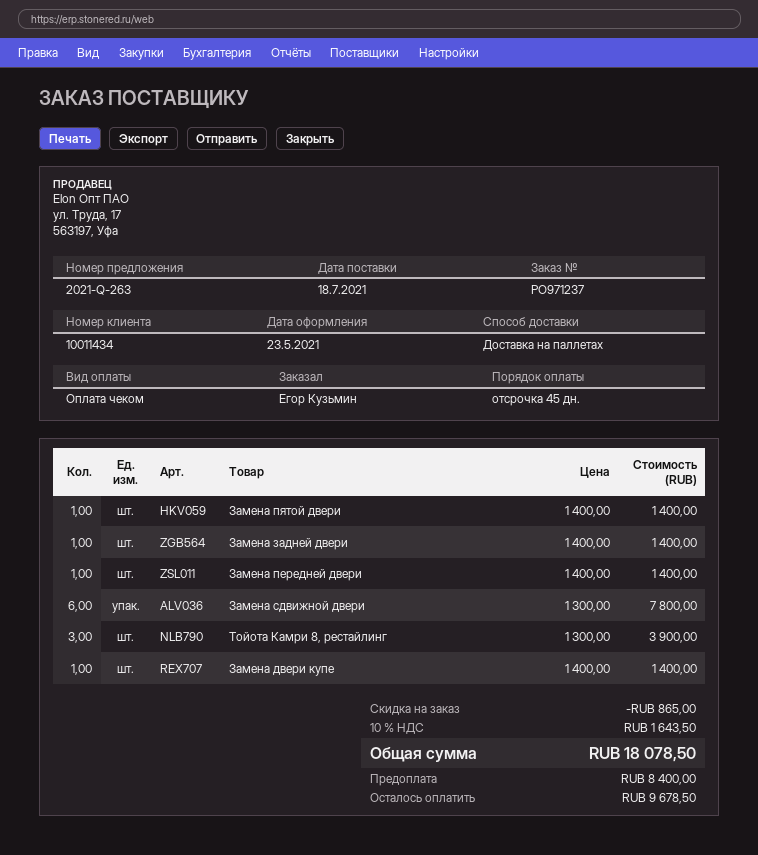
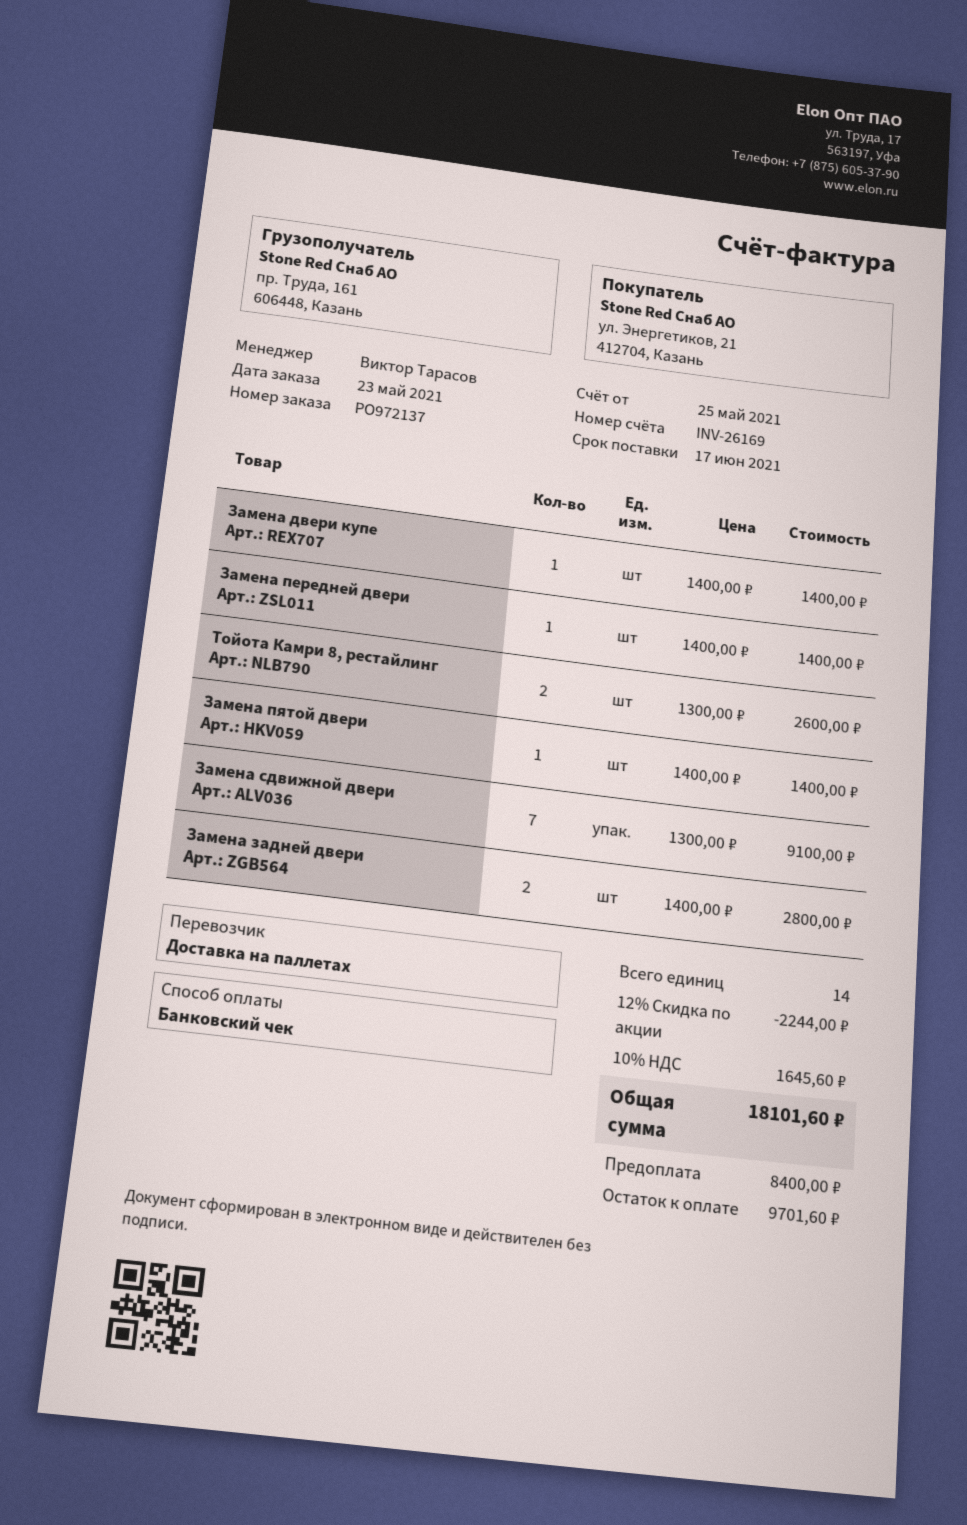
order number: PO971237 -> PO972137
delivery date: 2021-07-18 -> 2021-06-17
Замена задней двери: 1 x 1400.00 = 1400.00 -> 2 x 1400.00 = 2800.00
Замена сдвижной двери: 6 x 1300.00 = 7800.00 -> 7 x 1300.00 = 9100.00
Тойота Камри 8, рестайлинг: 3 x 1300.00 = 3900.00 -> 2 x 1300.00 = 2600.00
discount: 865.00 -> 2244.00
tax: 10% = 1643.50 -> 10% = 1645.60
total: 18078.50 -> 18101.60
balance: 9678.50 -> 9701.60

